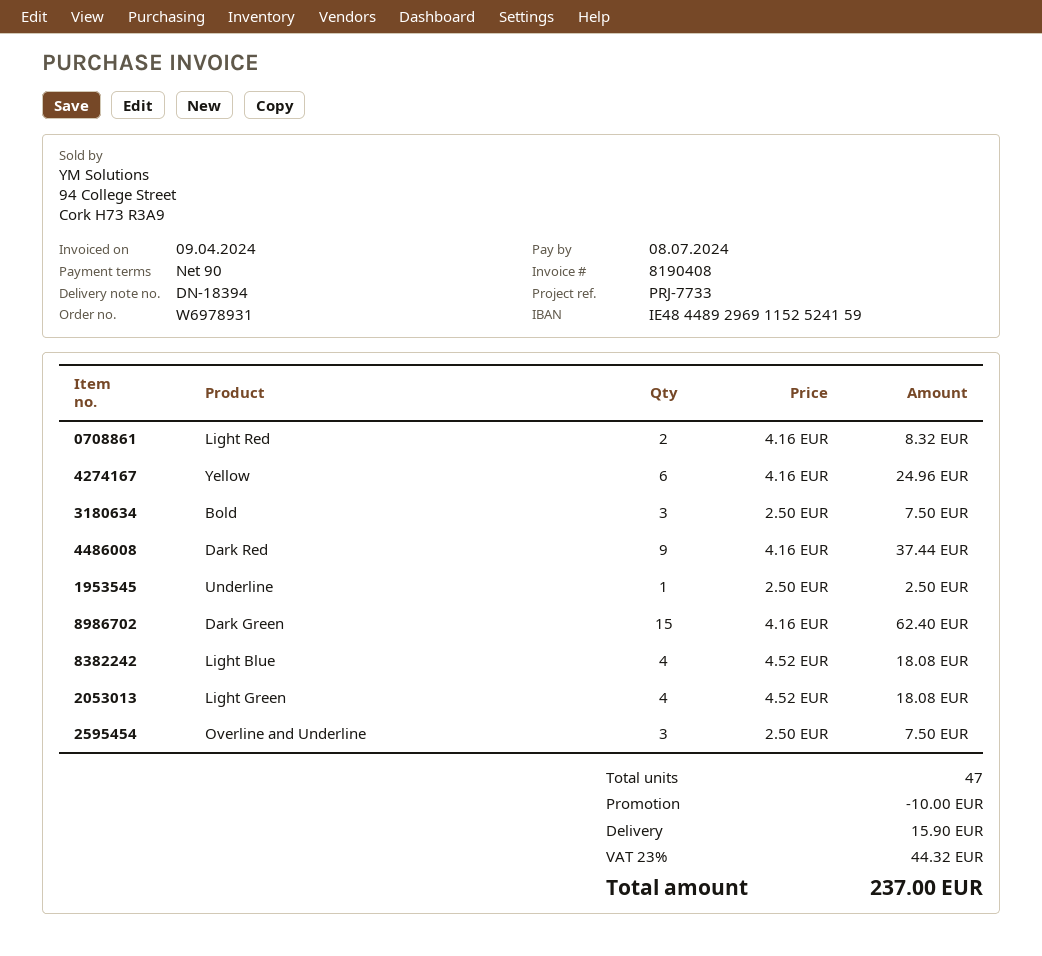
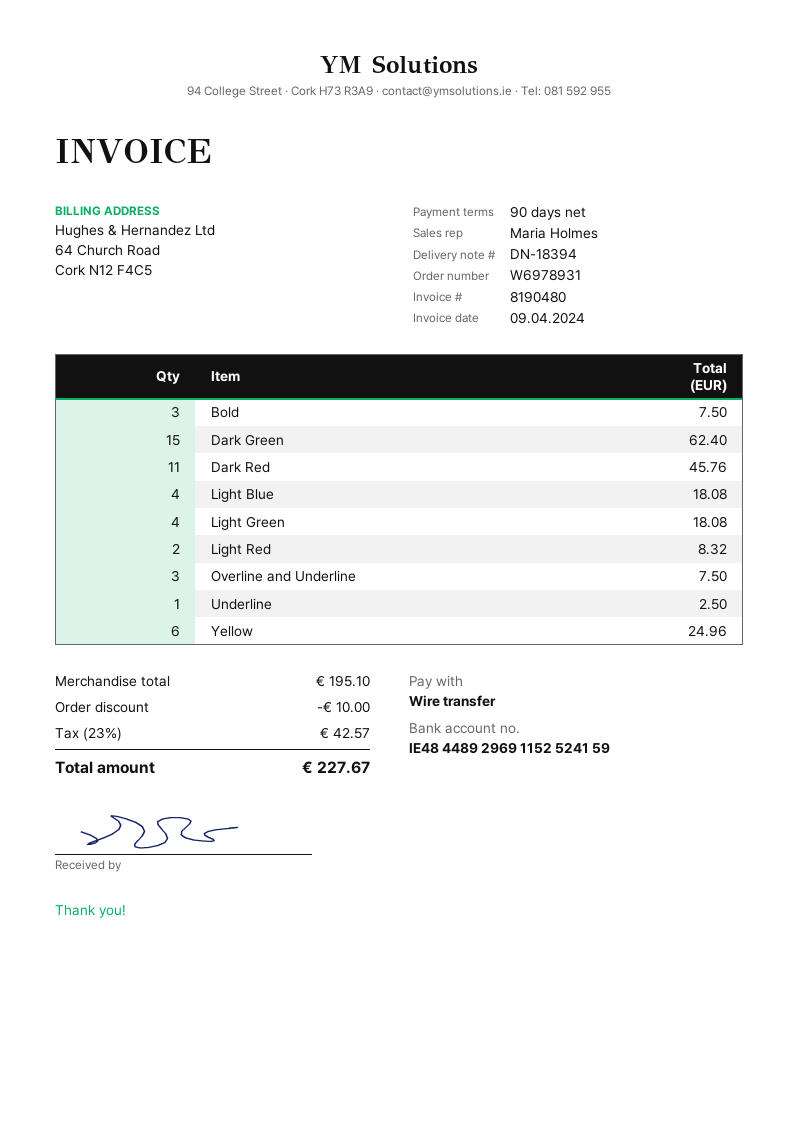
invoice number: 8190408 -> 8190480
Dark Red: 9 for 37.44 -> 11 for 45.76
shipping: 15.90 -> none
tax: 23% = 44.32 -> 23% = 42.57
total: 237.00 -> 227.67

